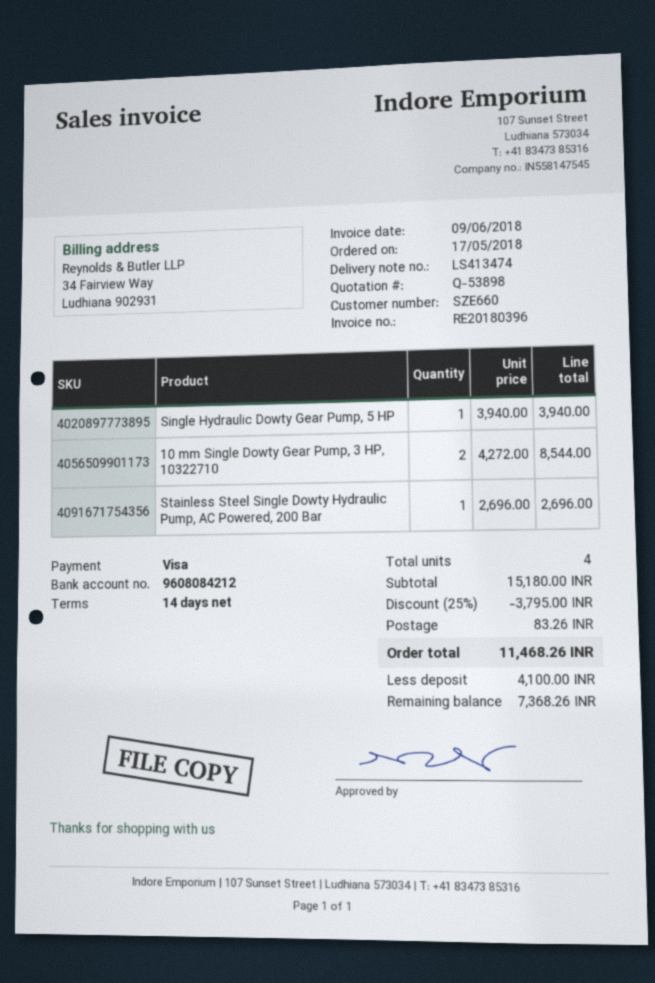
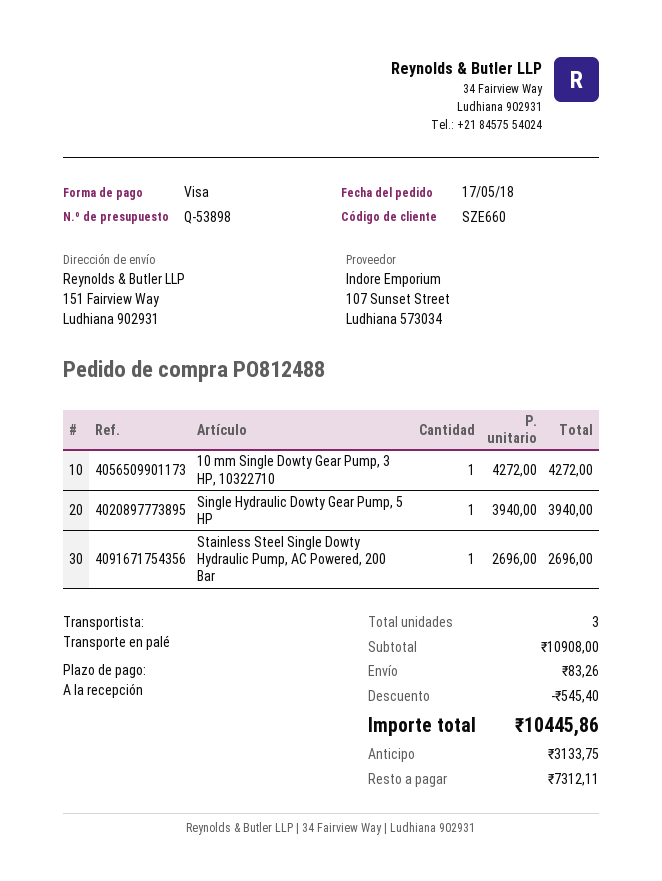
payment terms: 14 days -> on receipt
10 mm Single Dowty Gear Pump, 3 HP, 10322710: 2 x 4272.00 = 8544.00 -> 1 x 4272.00 = 4272.00
total quantity: 4 -> 3
subtotal: 15180.00 -> 10908.00
discount: 3795.00 -> 545.40
total: 11468.26 -> 10445.86
deposit: 4100.00 -> 3133.75
balance: 7368.26 -> 7312.11

